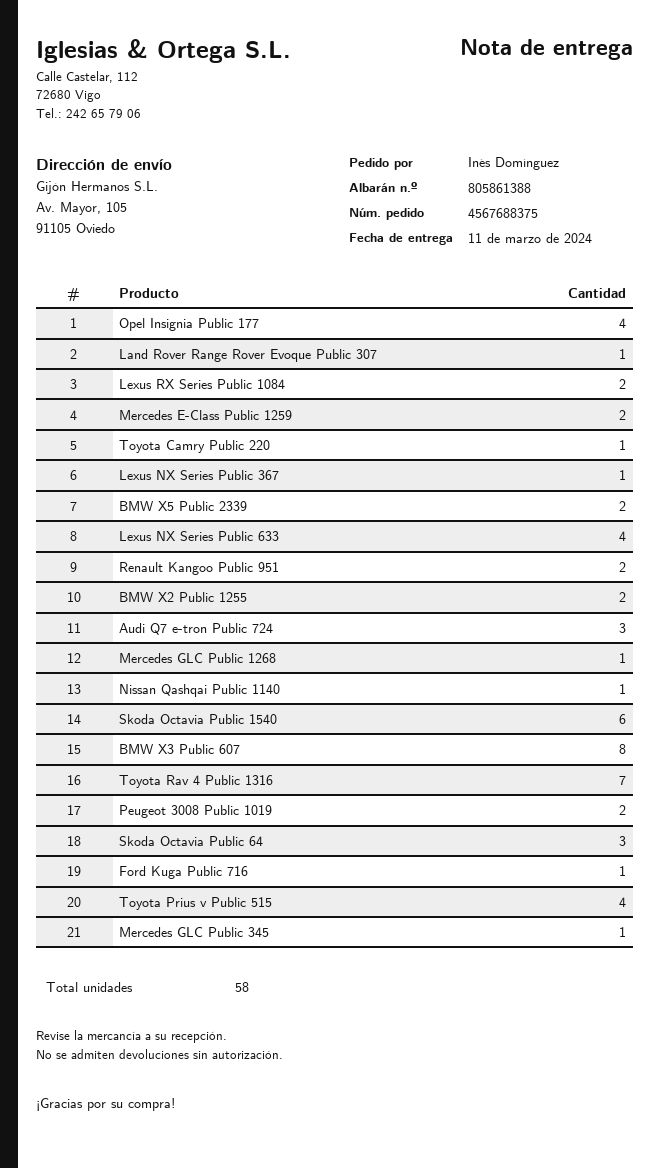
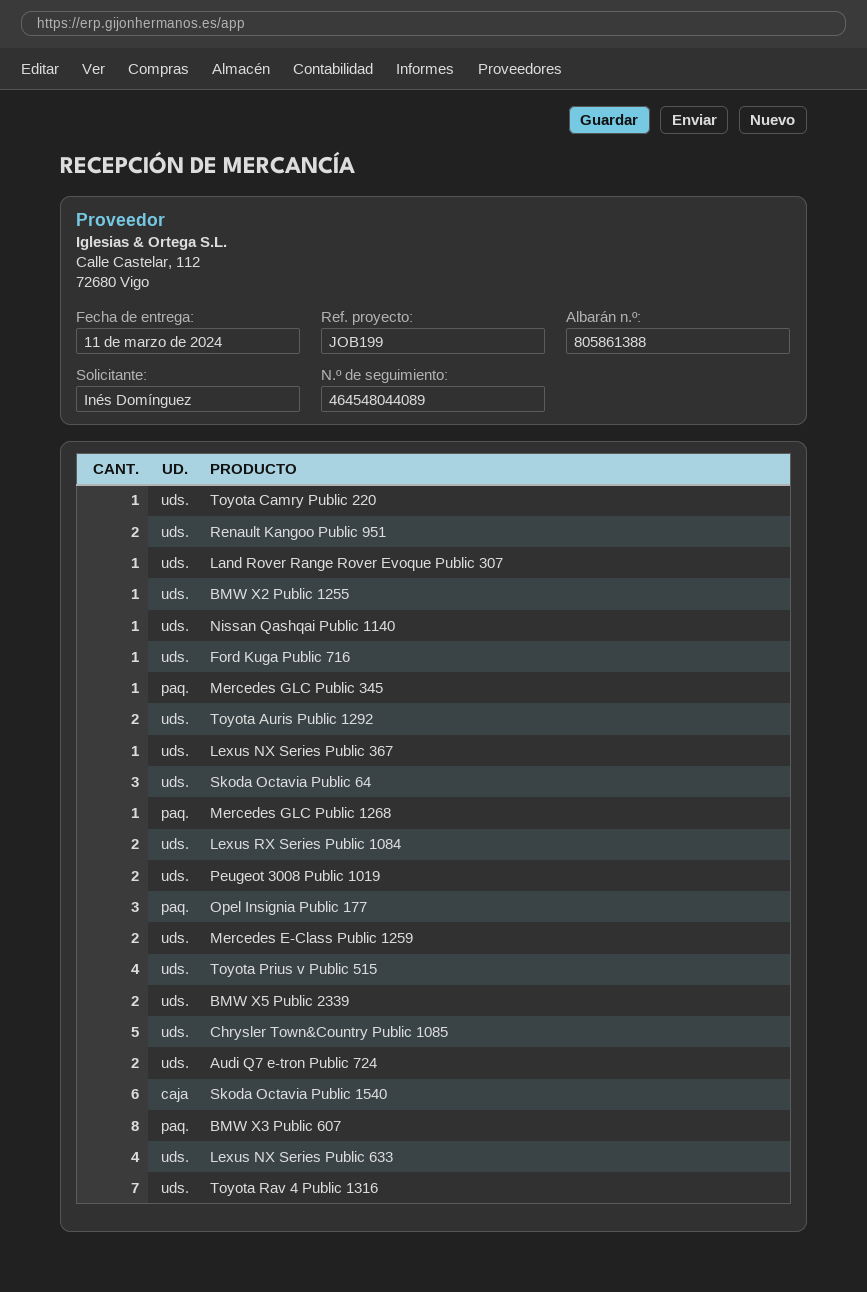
Opel Insignia Public 177: 4 -> 3
BMW X2 Public 1255: 2 -> 1
Audi Q7 e-tron Public 724: 3 -> 2
Toyota Auris Public 1292: none -> 2
Chrysler Town&Country Public 1085: none -> 5

